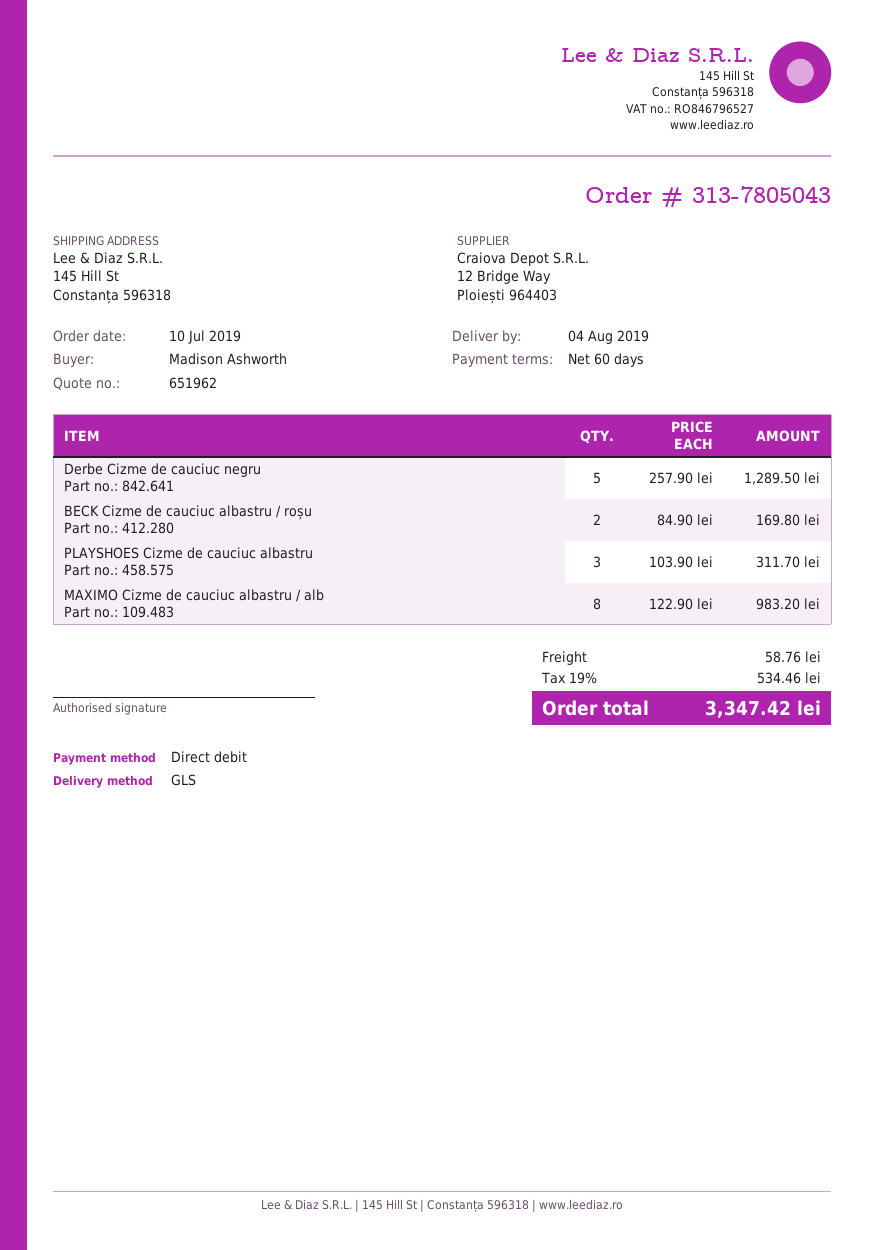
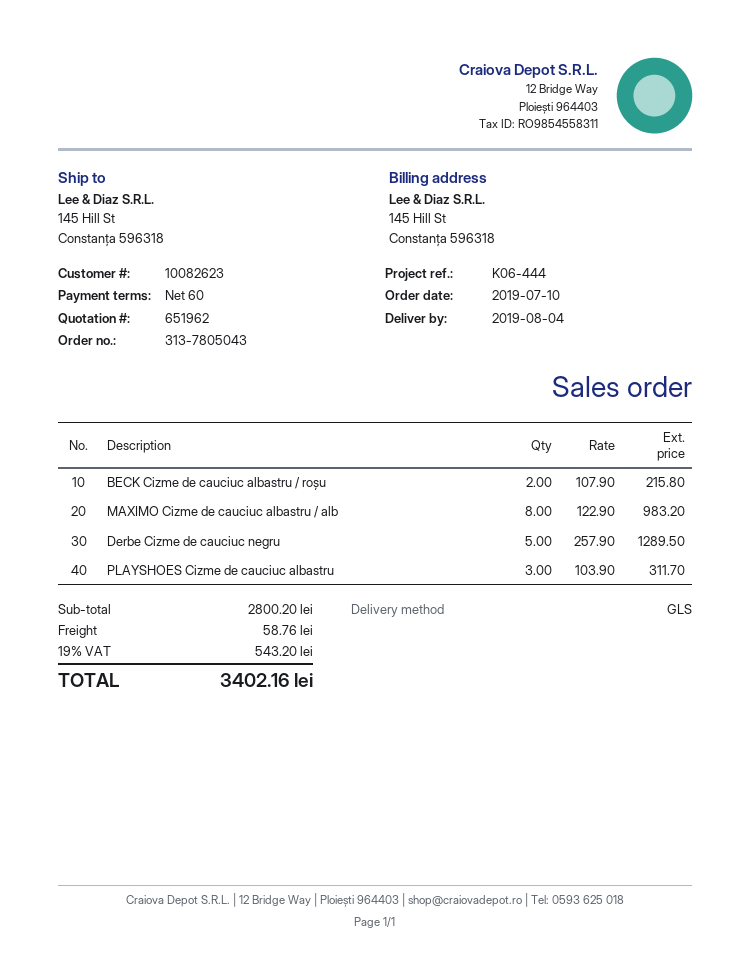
BECK Cizme de cauciuc albastru / roșu: 2 x 84.90 = 169.80 -> 2 x 107.90 = 215.80
tax: 19% = 534.46 -> 19% = 543.20
total: 3347.42 -> 3402.16

